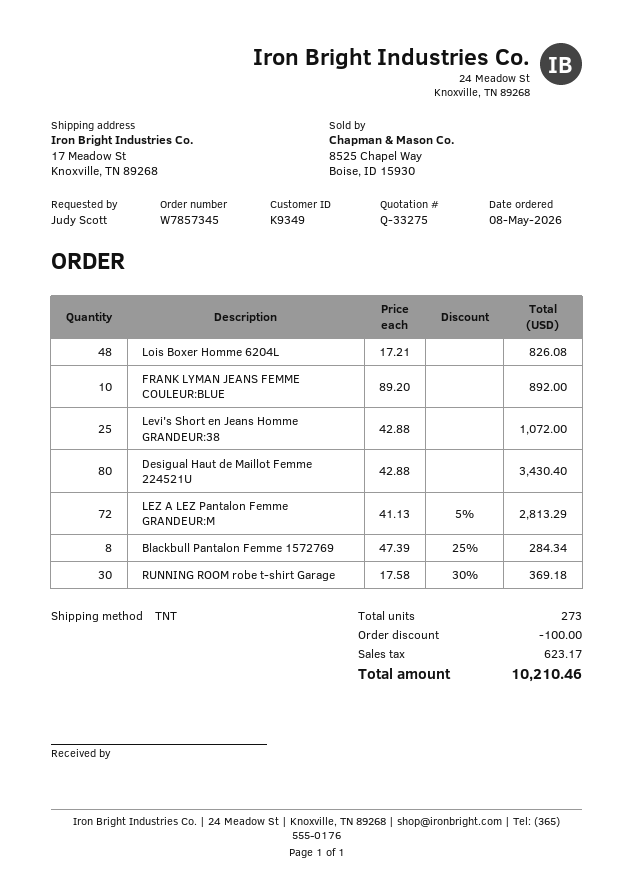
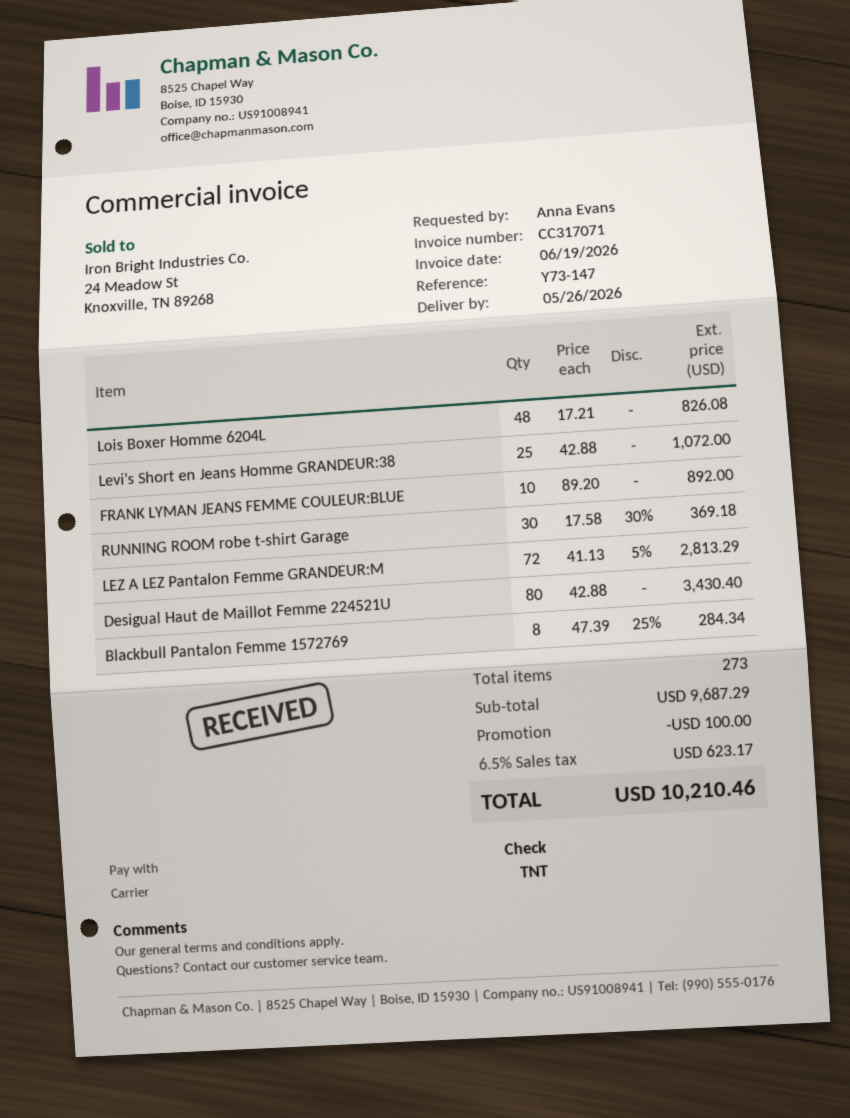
ordered by: Judy Scott -> Anna Evans

